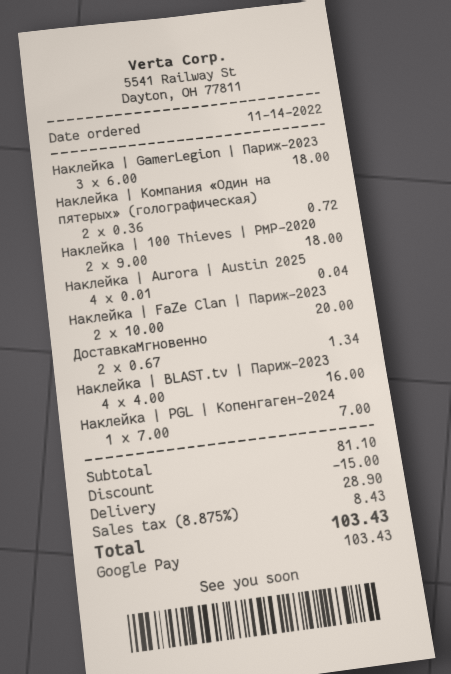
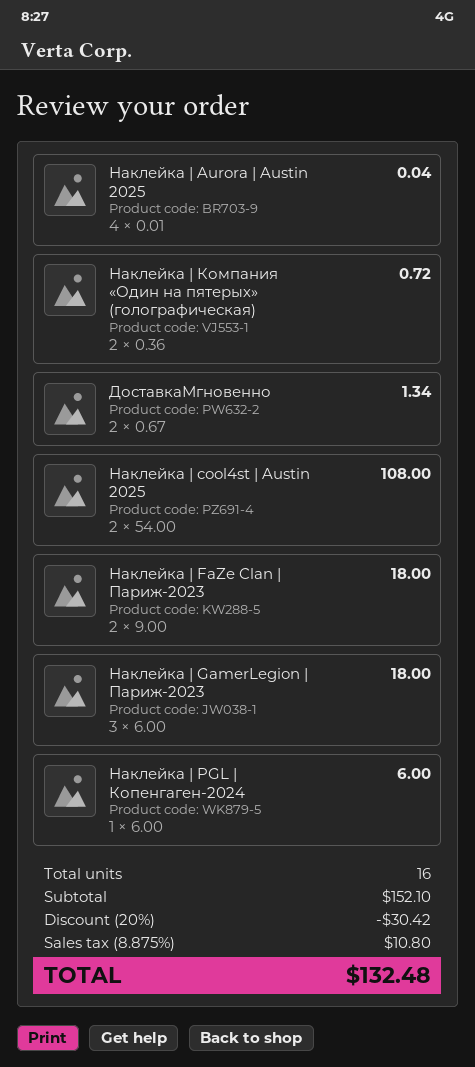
Наклейка | 100 Thieves | РМР-2020: 2 x 9.00 = 18.00 -> none
Наклейка | FaZe Clan | Париж-2023: 2 x 10.00 = 20.00 -> 2 x 9.00 = 18.00
Наклейка | BLAST.tv | Париж-2023: 4 x 4.00 = 16.00 -> none
Наклейка | PGL | Копенгаген-2024: 1 x 7.00 = 7.00 -> 1 x 6.00 = 6.00
Наклейка | cool4st | Austin 2025: none -> 2 x 54.00 = 108.00
subtotal: 81.10 -> 152.10
discount: 15.00 -> 30.42
shipping: 28.90 -> none
tax: 8.875% = 8.43 -> 8.875% = 10.80
total: 103.43 -> 132.48

